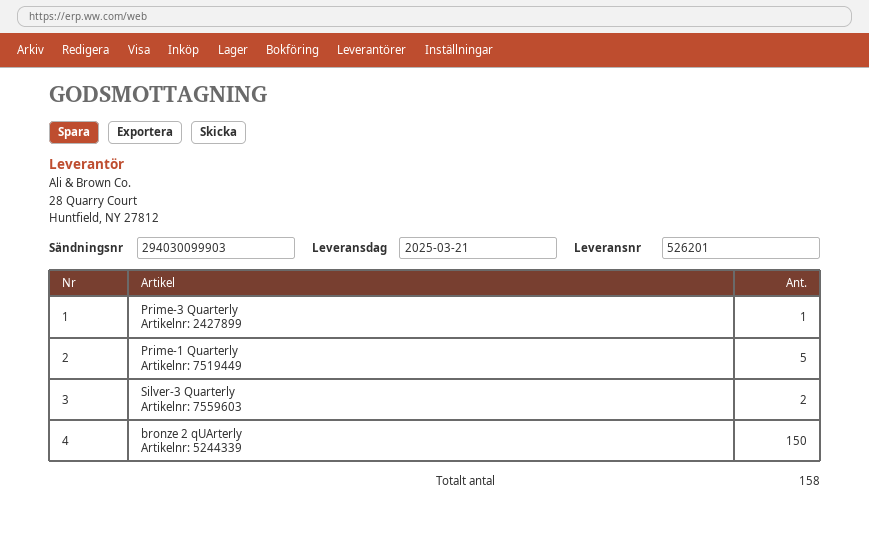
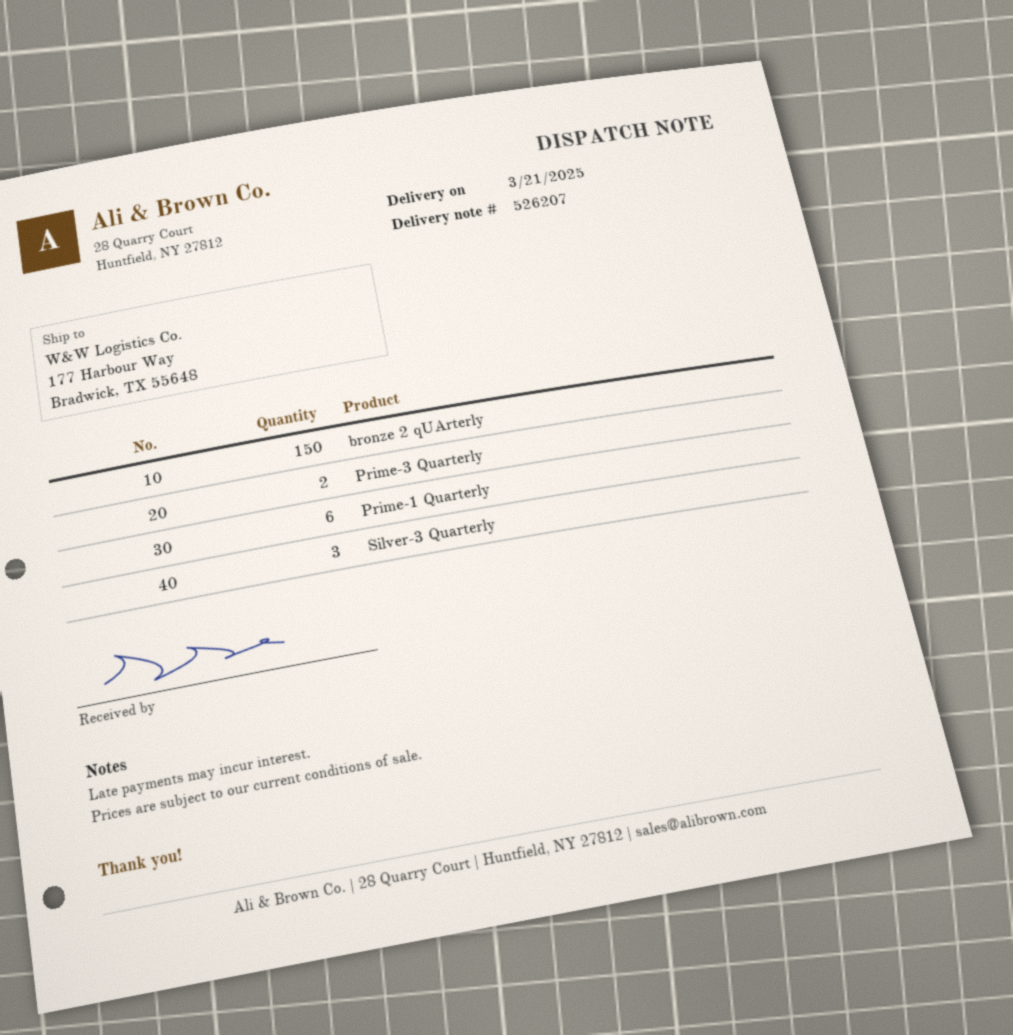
delivery note number: 526201 -> 526207
Prime-3 Quarterly: 1 -> 2
Prime-1 Quarterly: 5 -> 6
Silver-3 Quarterly: 2 -> 3

